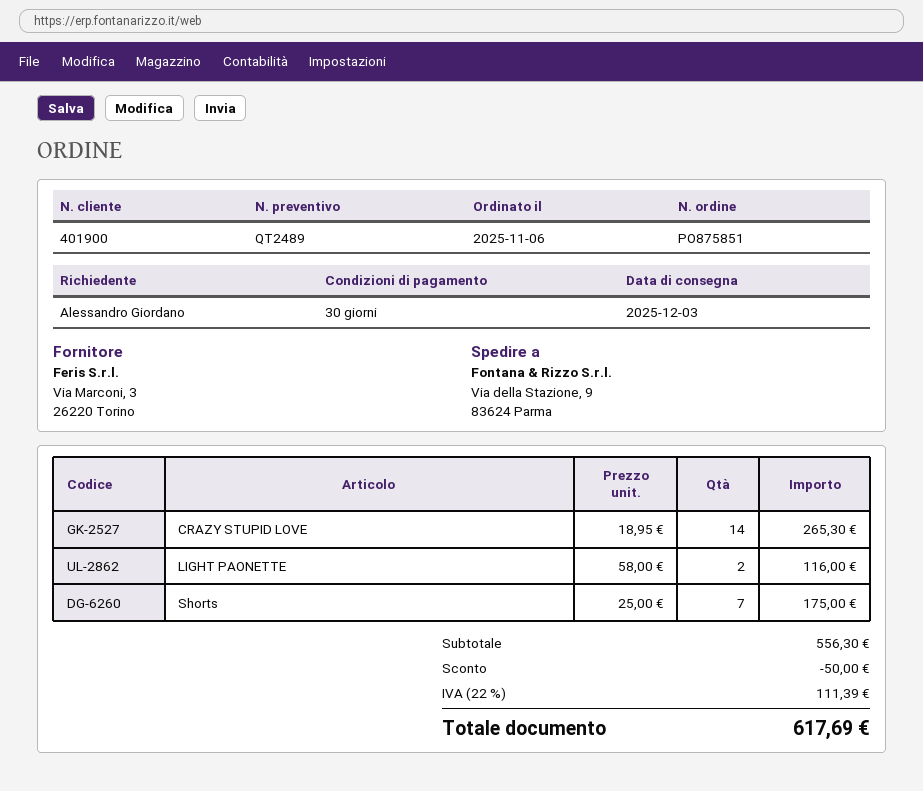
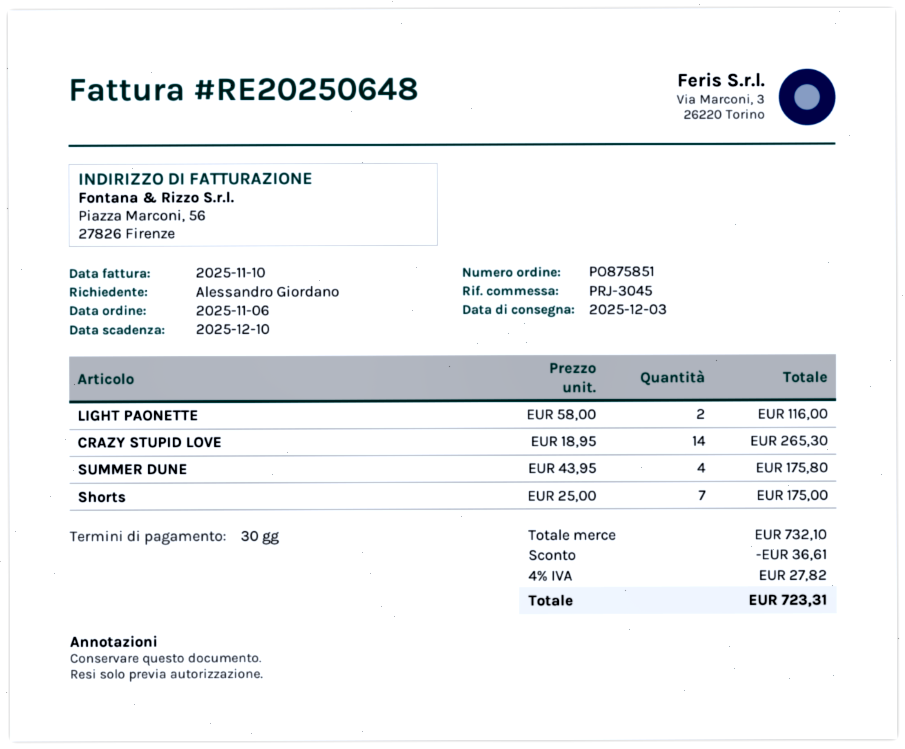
SUMMER DUNE: none -> 4 x 43.95 = 175.80
subtotal: 556.30 -> 732.10
discount: 50.00 -> 36.61
tax: 22% = 111.39 -> 4% = 27.82
total: 617.69 -> 723.31

